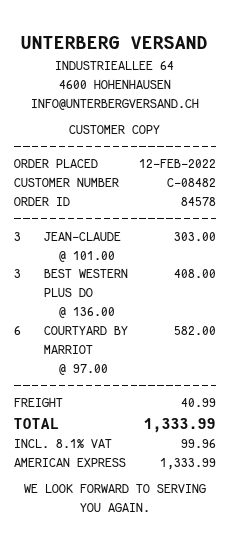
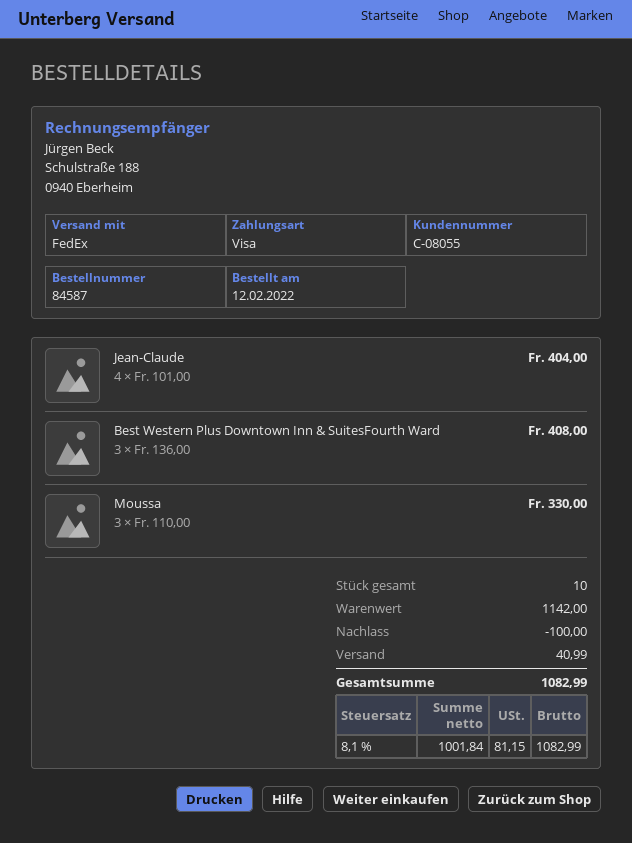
order number: 84578 -> 84587
customer number: C-08482 -> C-08055
payment method: American Express -> Visa
JEAN-CLAUDE: 3 x 101.00 = 303.00 -> 4 x 101.00 = 404.00
COURTYARD BY MARRIOT: 6 x 97.00 = 582.00 -> none
Moussa: none -> 3 x 110.00 = 330.00
discount: none -> 100.00
tax: 8.1% = 99.96 -> 8.1% = 81.15
total: 1333.99 -> 1082.99

